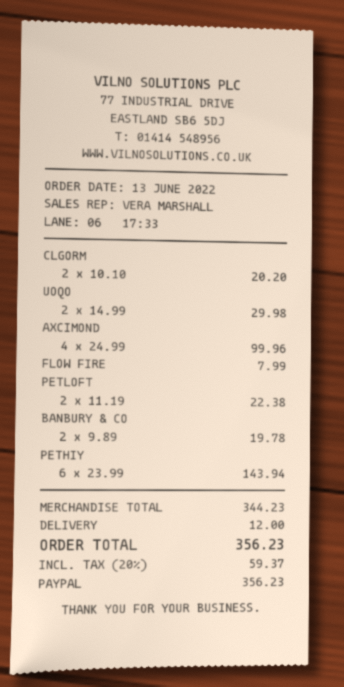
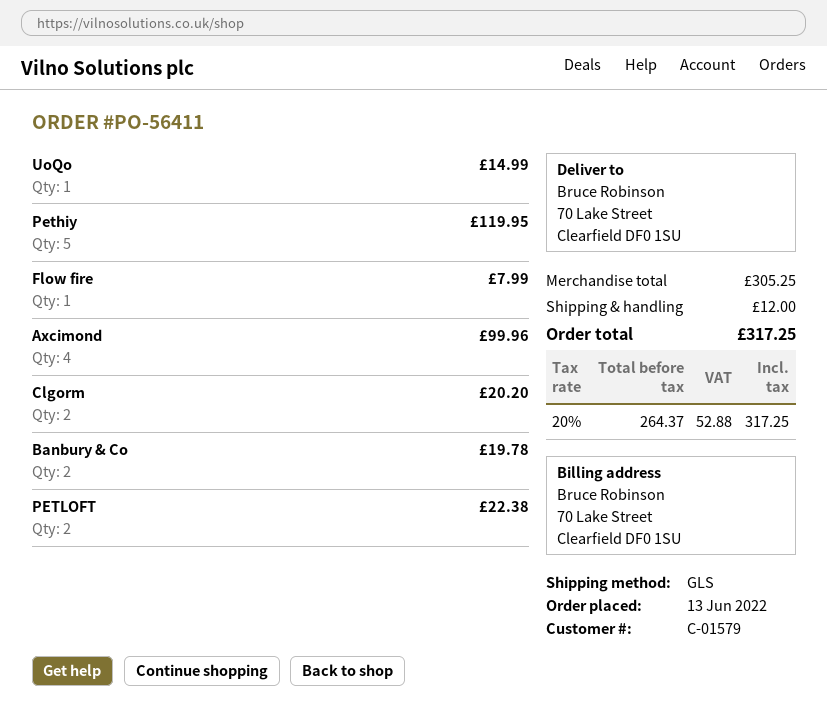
UOQO: 2 for 29.98 -> 1 for 14.99
PETHIY: 6 for 143.94 -> 5 for 119.95
subtotal: 344.23 -> 305.25
tax: 20% = 59.37 -> 20% = 52.88
total: 356.23 -> 317.25

